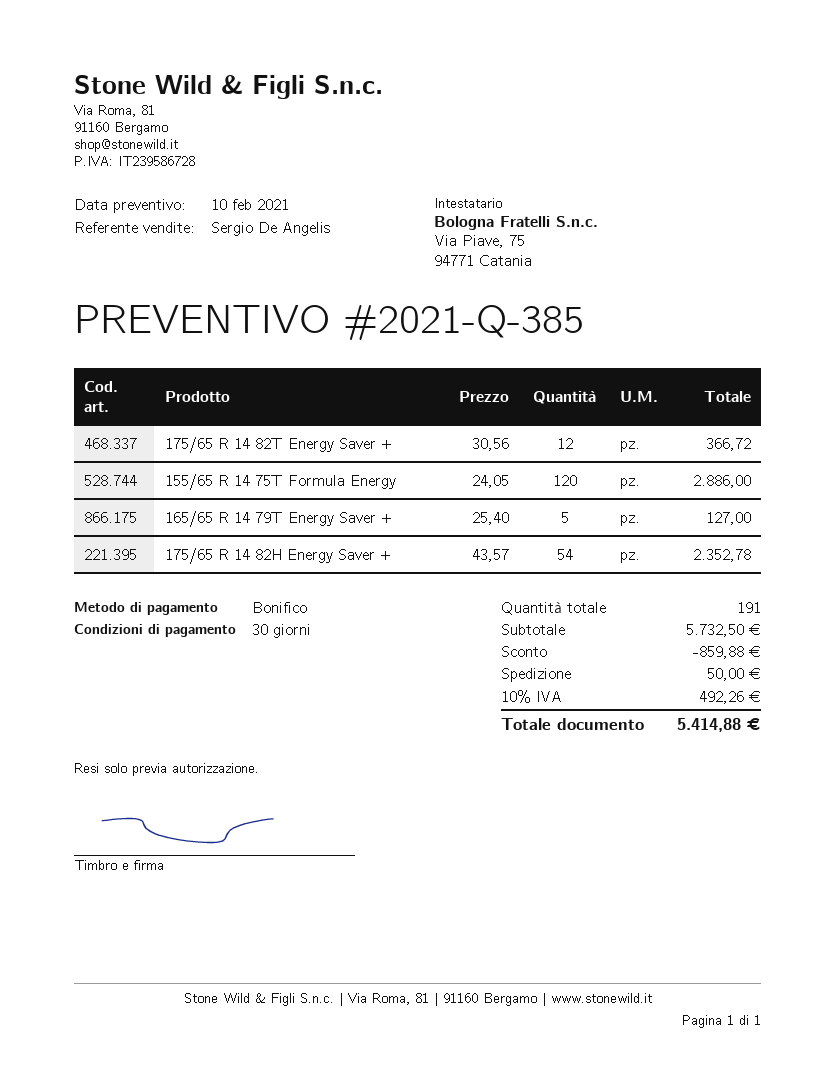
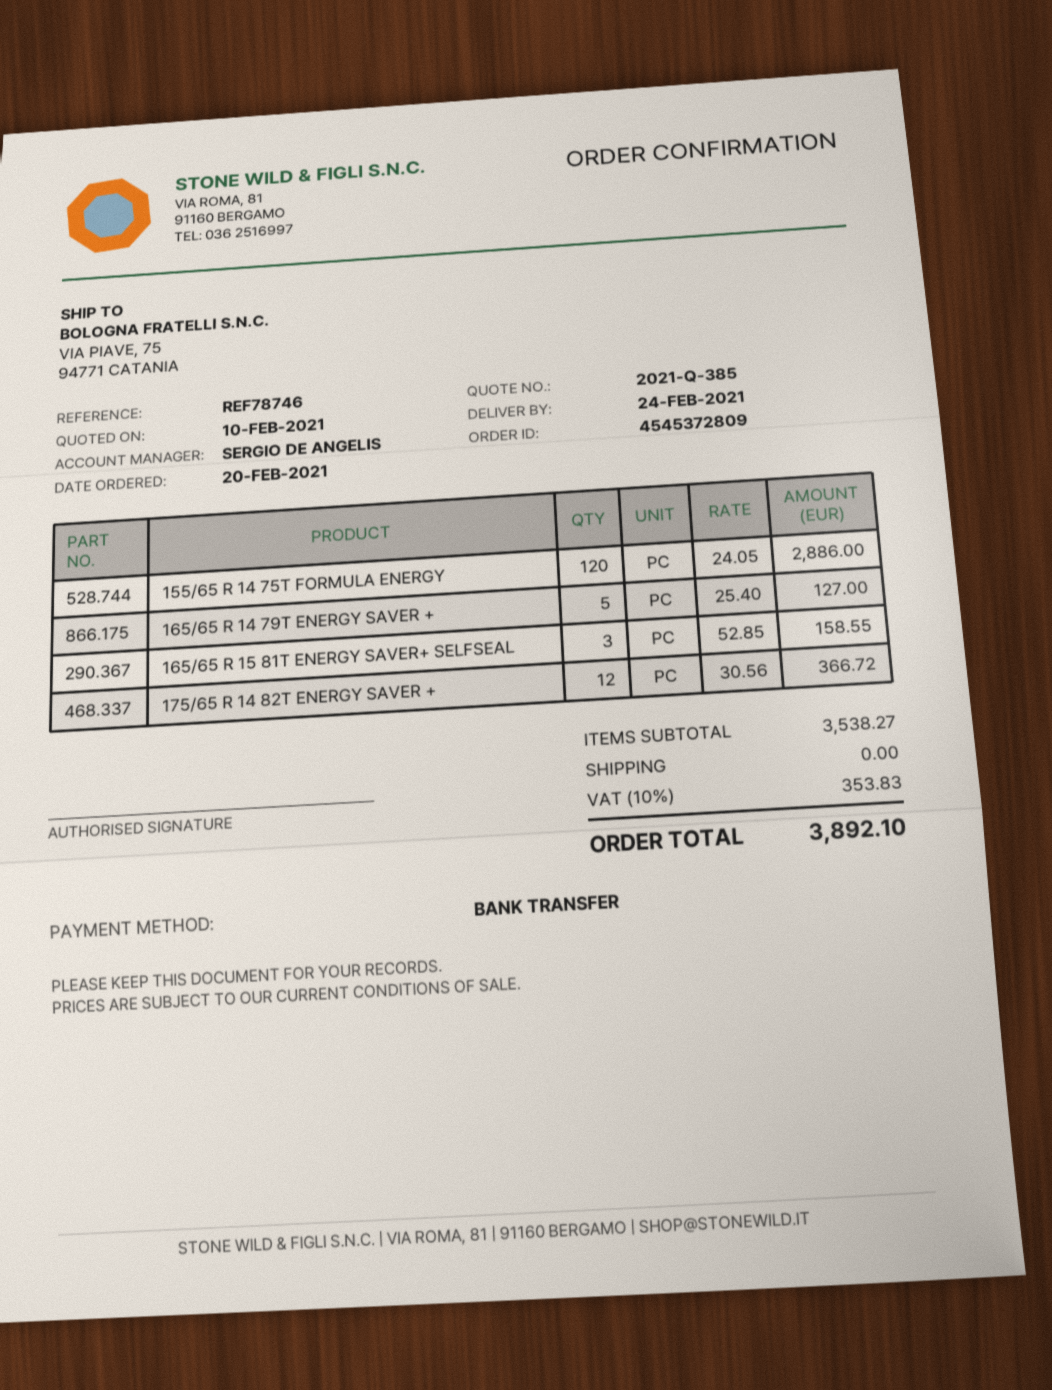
175/65 R 14 82H Energy Saver +: 54 x 43.57 = 2352.78 -> none
165/65 R 15 81T ENERGY SAVER+ SELFSEAL: none -> 3 x 52.85 = 158.55
subtotal: 5732.50 -> 3538.27
discount: 859.88 -> none
shipping: 50.00 -> 0.00
tax: 10% = 492.26 -> 10% = 353.83
total: 5414.88 -> 3892.10

